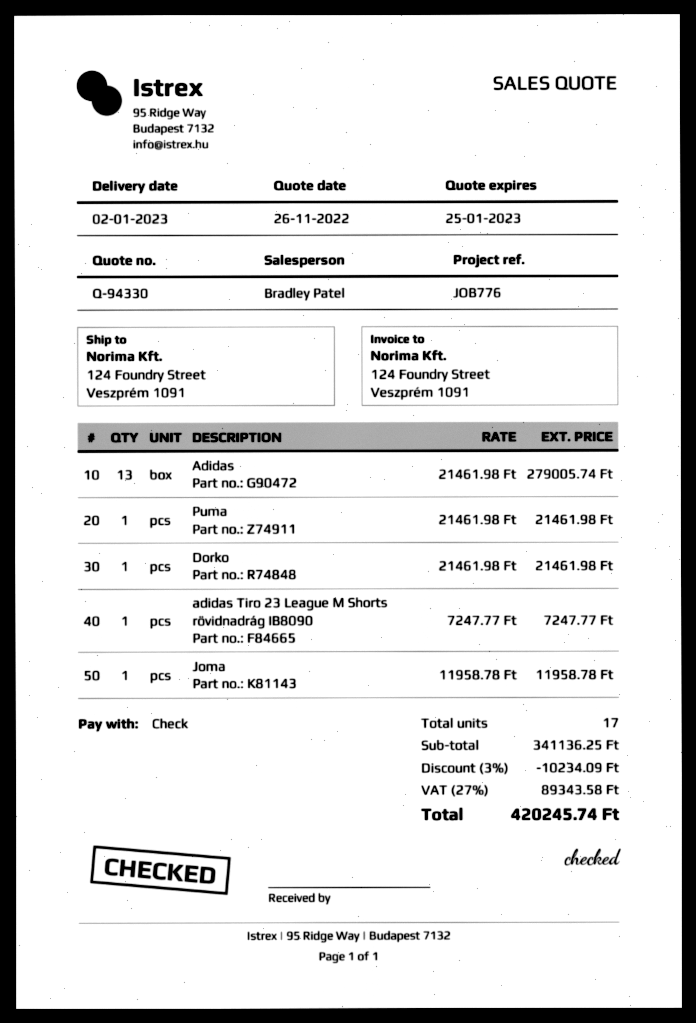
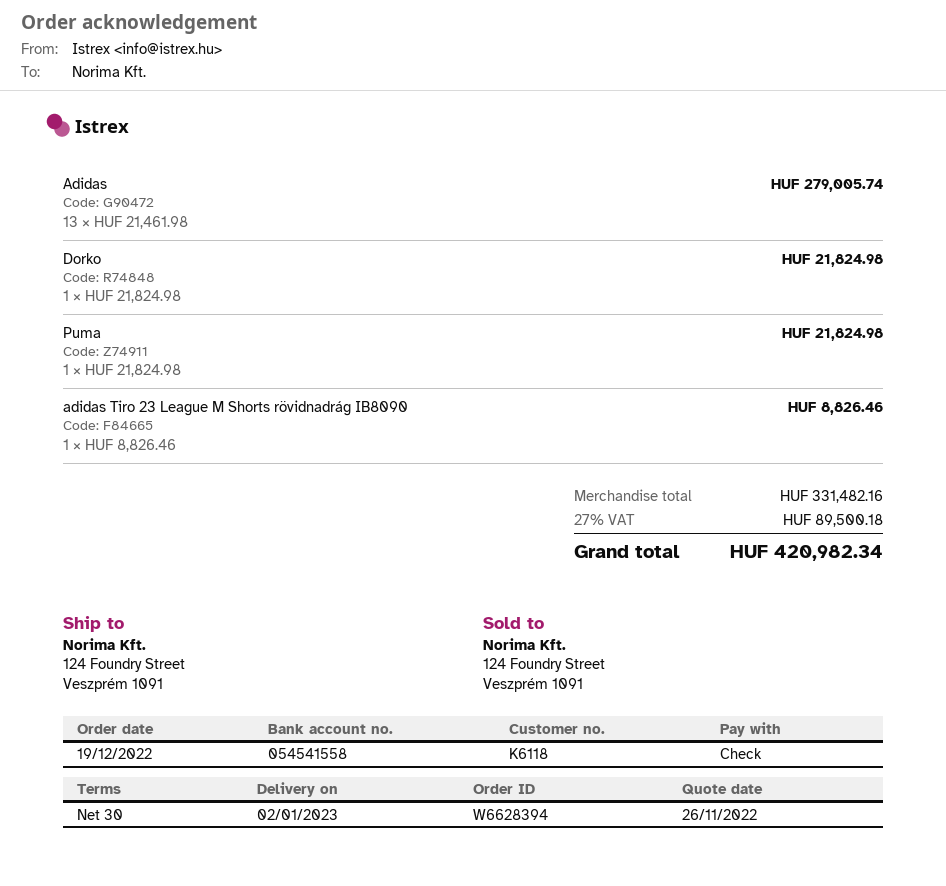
Puma: 1 x 21461.98 = 21461.98 -> 1 x 21824.98 = 21824.98
Dorko: 1 x 21461.98 = 21461.98 -> 1 x 21824.98 = 21824.98
adidas Tiro 23 League M Shorts rövidnadrág IB8090: 1 x 7247.77 = 7247.77 -> 1 x 8826.46 = 8826.46
Joma: 1 x 11958.78 = 11958.78 -> none
subtotal: 341136.25 -> 331482.16
discount: 3% = 10234.09 -> none
tax: 27% = 89343.58 -> 27% = 89500.18
total: 420245.74 -> 420982.34

